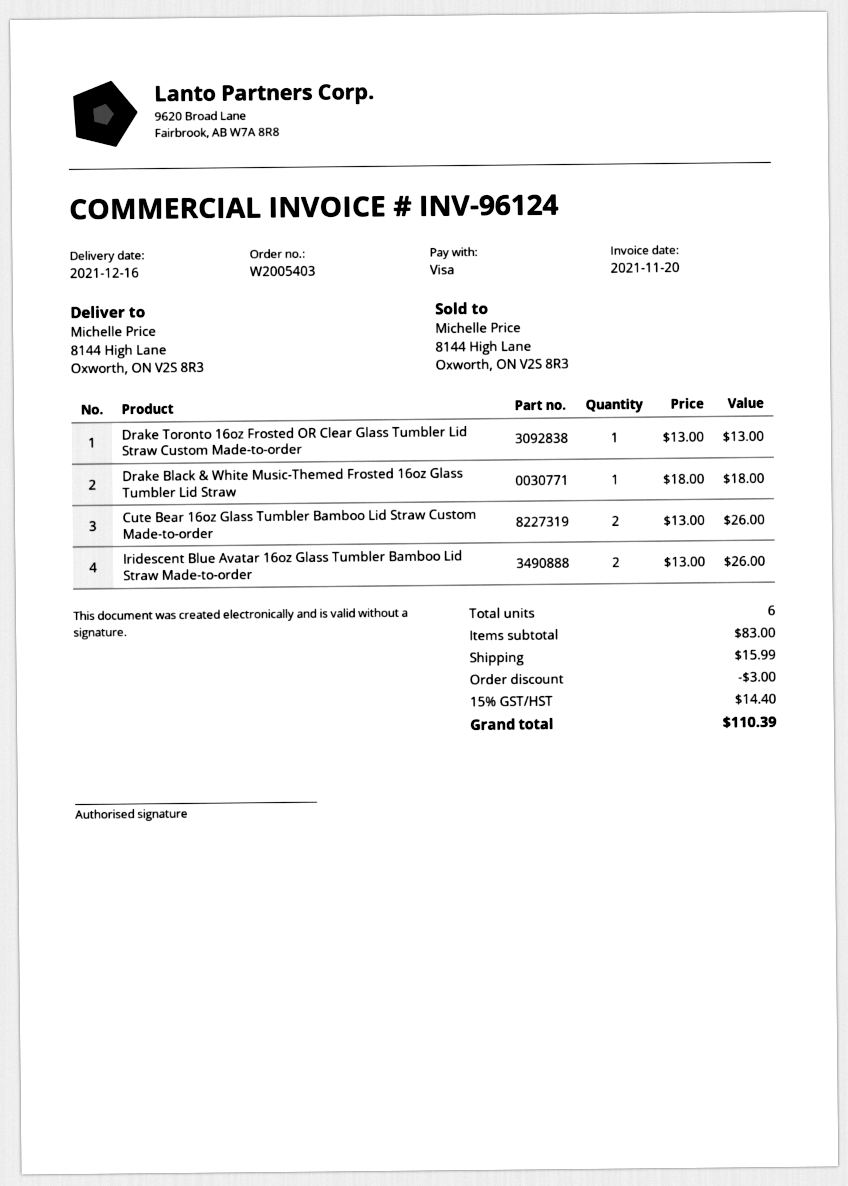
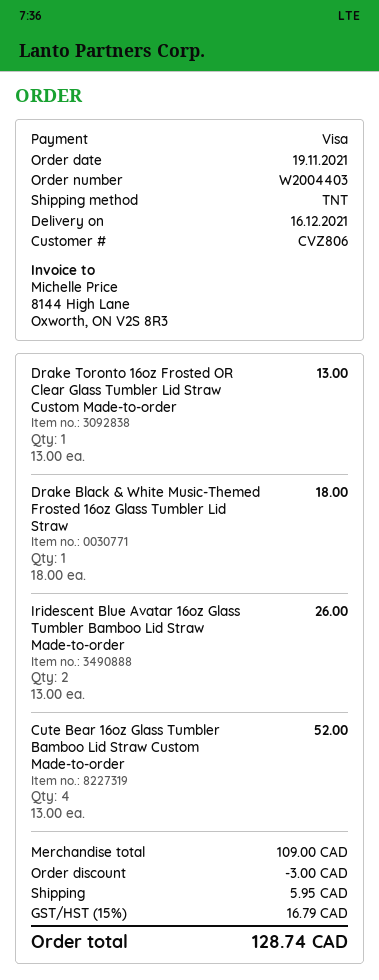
order number: W2005403 -> W2004403
Cute Bear 16oz Glass Tumbler Bamboo Lid Straw Custom Made-to-order: 2 x 13.00 = 26.00 -> 4 x 13.00 = 52.00
subtotal: 83.00 -> 109.00
shipping: 15.99 -> 5.95
tax: 15% = 14.40 -> 15% = 16.79
total: 110.39 -> 128.74

